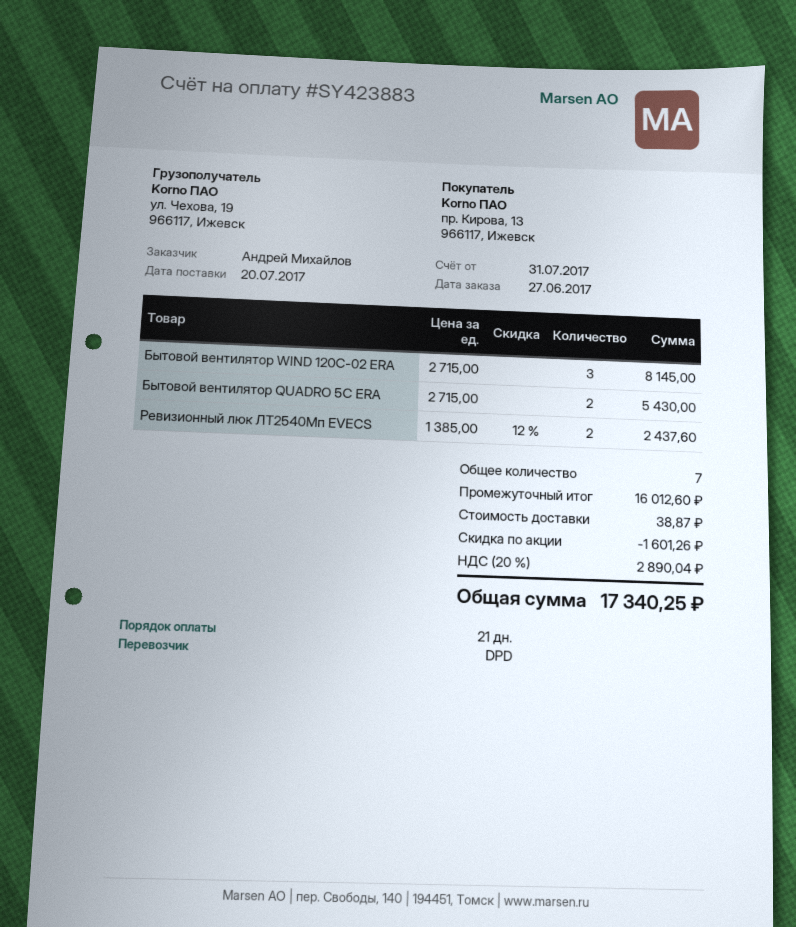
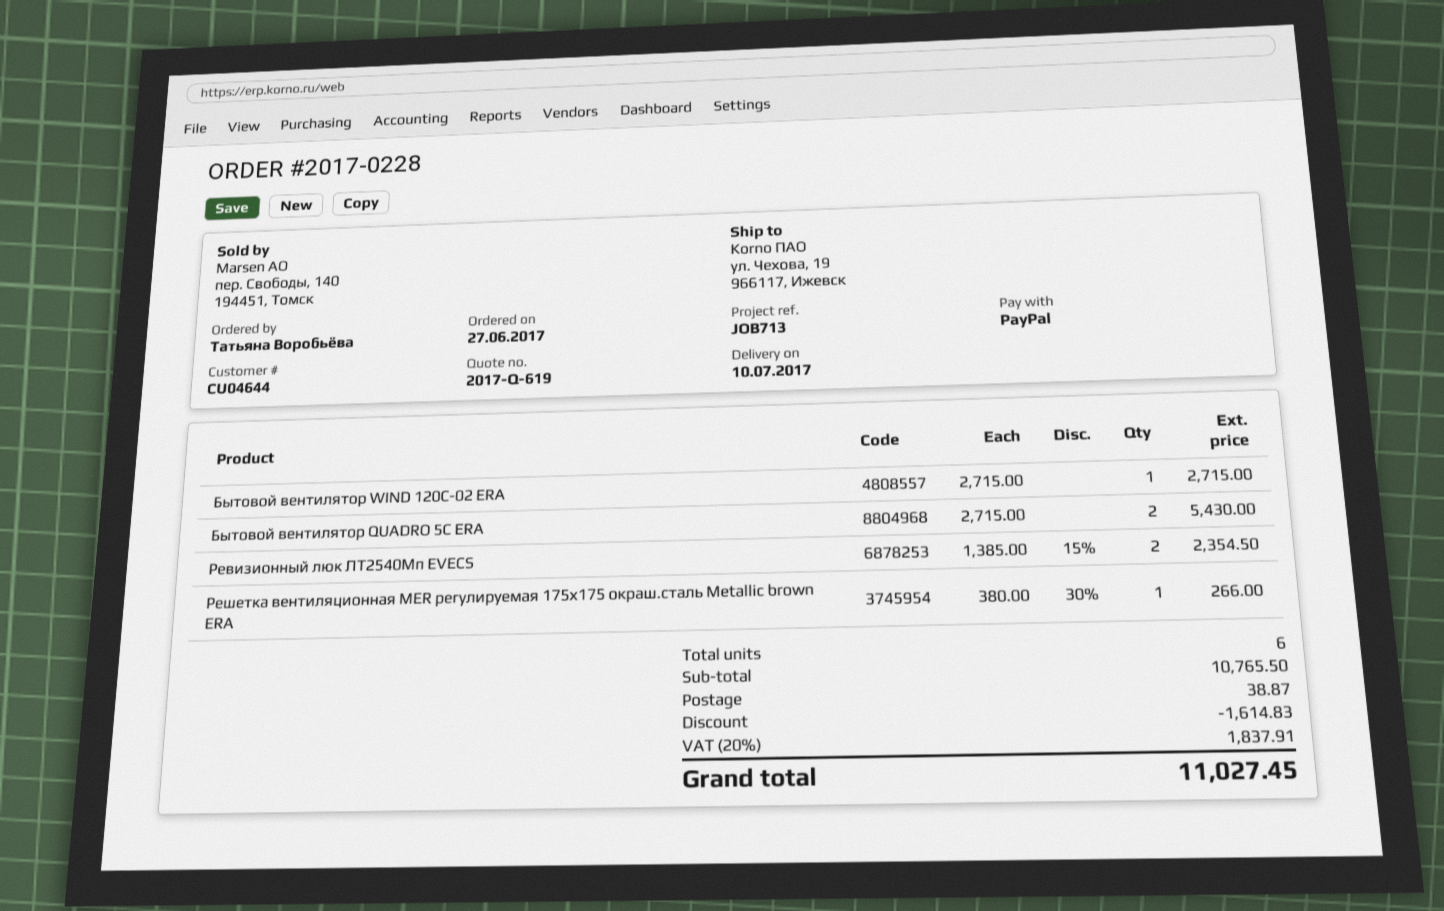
delivery date: 2017-07-20 -> 2017-07-10
ordered by: Андрей Михайлов -> Татьяна Воробьёва
Бытовой вентилятор WIND 120C-02 ERA: 3 x 2715.00 = 8145.00 -> 1 x 2715.00 = 2715.00
Ревизионный люк ЛТ2540Мп EVECS: 2 x 1385.00 - 12% = 2437.60 -> 2 x 1385.00 - 15% = 2354.50
Решетка вентиляционная MER регулируемая 175х175 окраш.сталь Metallic brown ERA: none -> 1 x 380.00 - 30% = 266.00
total quantity: 7 -> 6
subtotal: 16012.60 -> 10765.50
discount: 1601.26 -> 1614.83
tax: 20% = 2890.04 -> 20% = 1837.91
total: 17340.25 -> 11027.45

